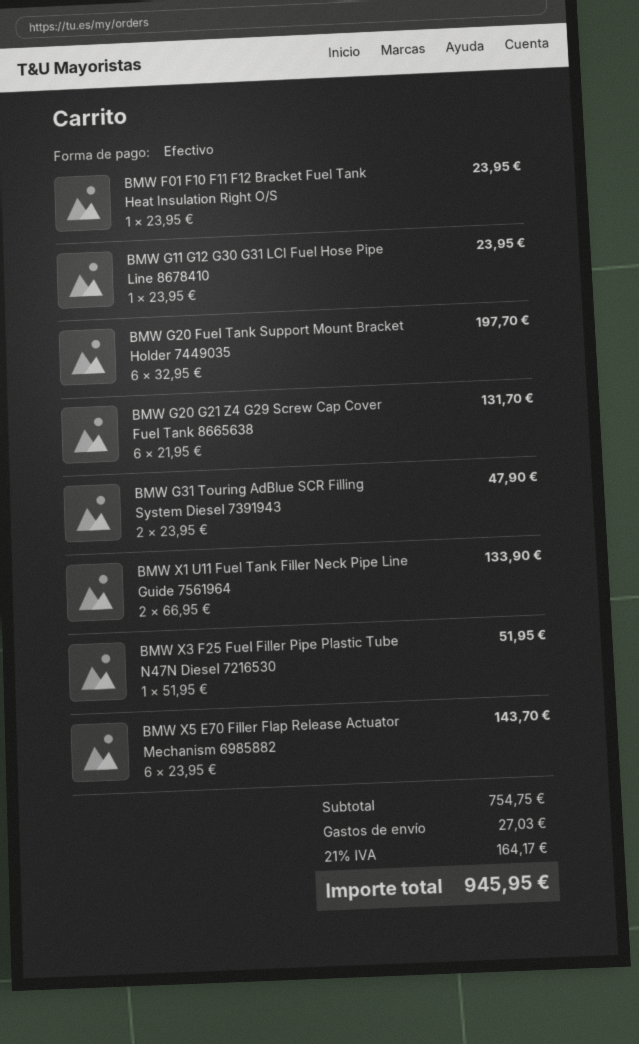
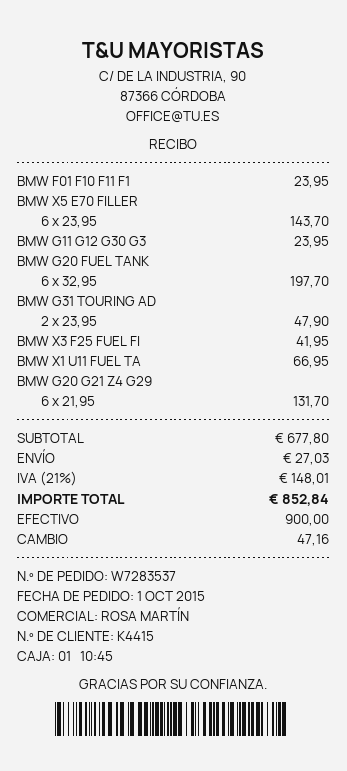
BMW X1 U11 Fuel Tank Filler Neck Pipe Line Guide 7561964: 2 x 66.95 = 133.90 -> 1 x 66.95 = 66.95
BMW X3 F25 Fuel Filler Pipe Plastic Tube N47N Diesel 7216530: 1 x 51.95 = 51.95 -> 1 x 41.95 = 41.95
subtotal: 754.75 -> 677.80
tax: 21% = 164.17 -> 21% = 148.01
total: 945.95 -> 852.84

